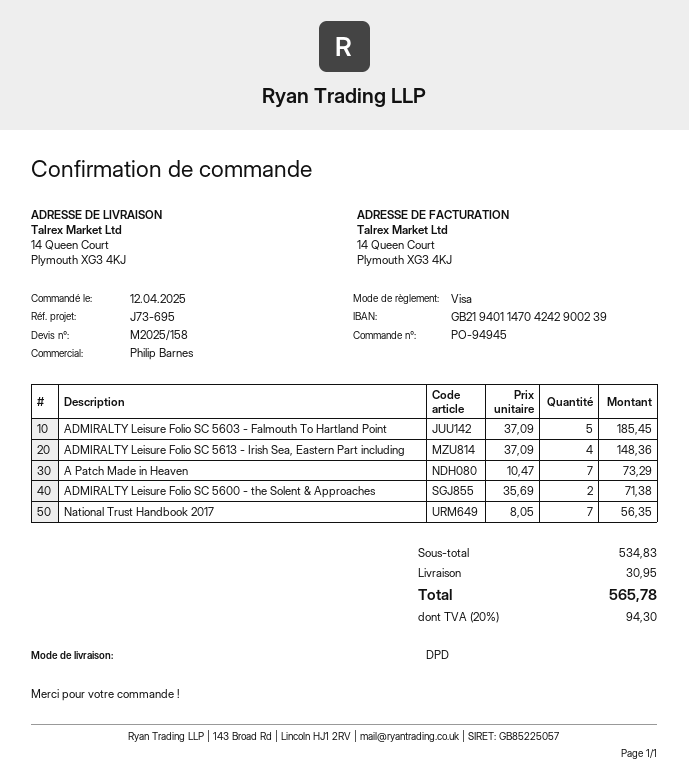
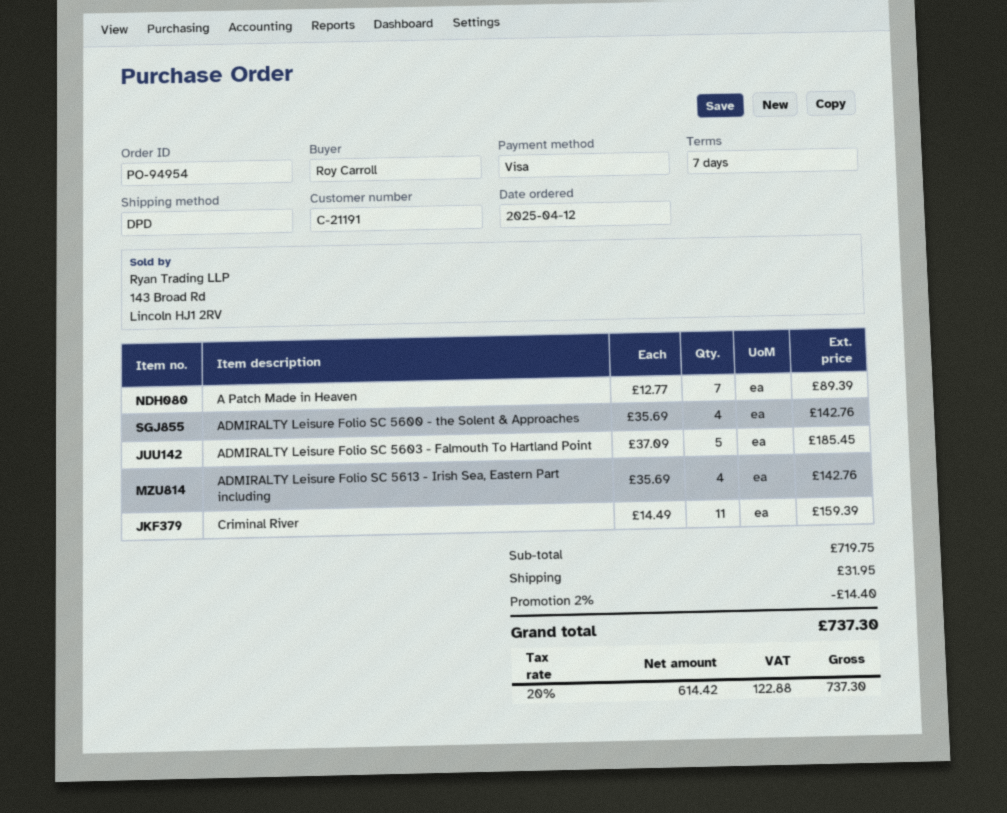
order number: PO-94945 -> PO-94954
ADMIRALTY Leisure Folio SC 5613 - Irish Sea, Eastern Part including: 4 x 37.09 = 148.36 -> 4 x 35.69 = 142.76
A Patch Made in Heaven: 7 x 10.47 = 73.29 -> 7 x 12.77 = 89.39
ADMIRALTY Leisure Folio SC 5600 - the Solent & Approaches: 2 x 35.69 = 71.38 -> 4 x 35.69 = 142.76
National Trust Handbook 2017: 7 x 8.05 = 56.35 -> none
Criminal River: none -> 11 x 14.49 = 159.39
subtotal: 534.83 -> 719.75
discount: none -> 2% = 14.40
shipping: 30.95 -> 31.95
tax: 20% = 94.30 -> 20% = 122.88
total: 565.78 -> 737.30

